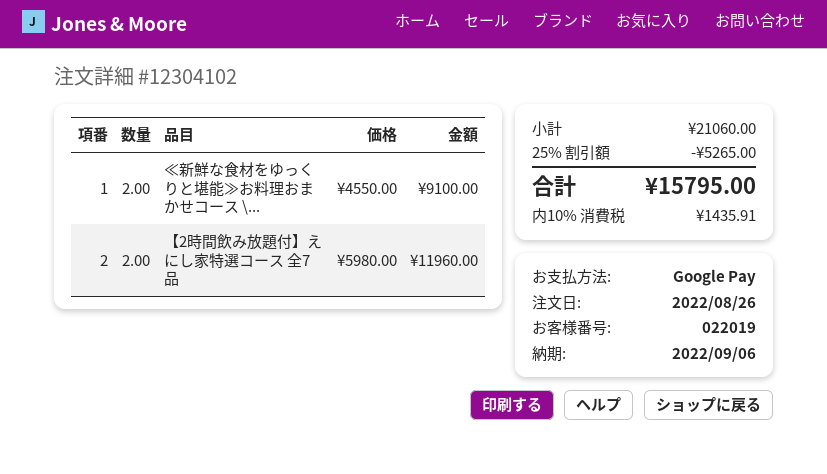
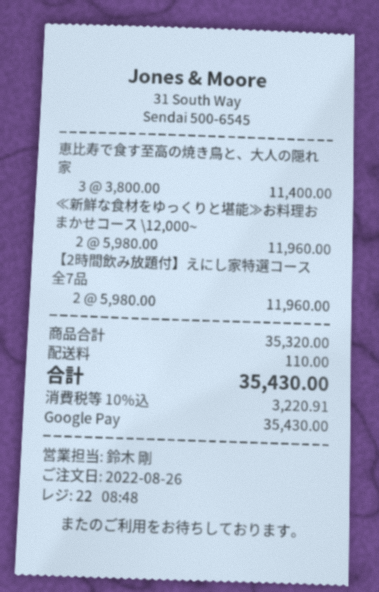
≪新鮮な食材をゆっくりと堪能≫お料理おまかせコース \...: 2 x 4550.00 = 9100.00 -> 2 x 5980.00 = 11960.00
恵比寿で食す至高の焼き鳥と、大人の隠れ家: none -> 3 x 3800.00 = 11400.00
subtotal: 21060.00 -> 35320.00
discount: 25% = 5265.00 -> none
shipping: none -> 110.00
tax: 10% = 1435.91 -> 10% = 3220.91
total: 15795.00 -> 35430.00

